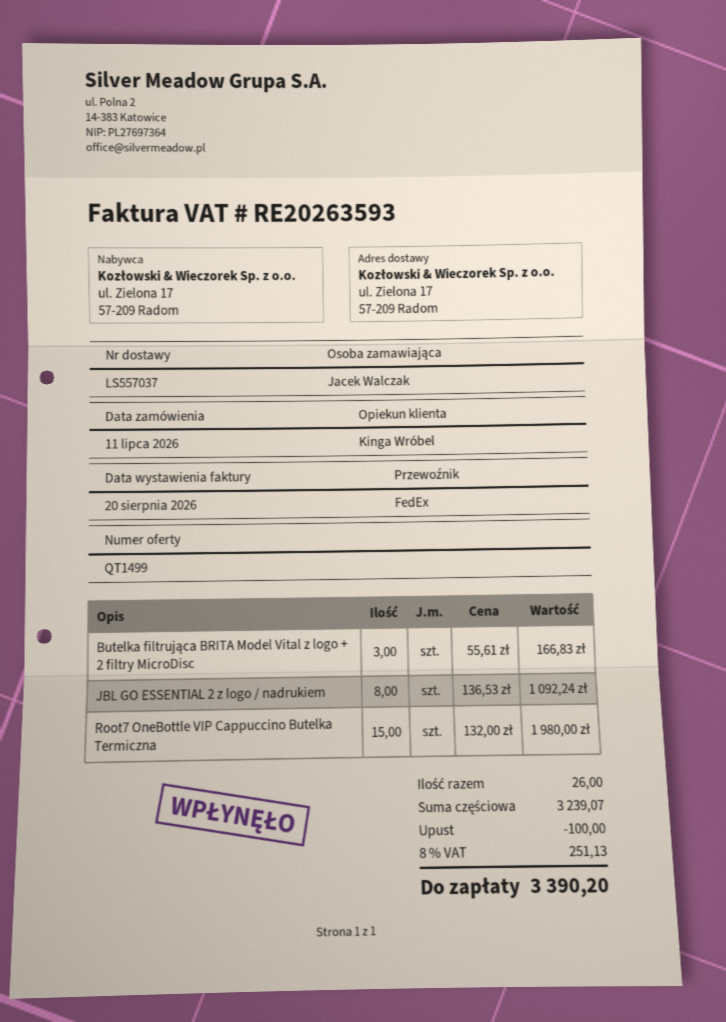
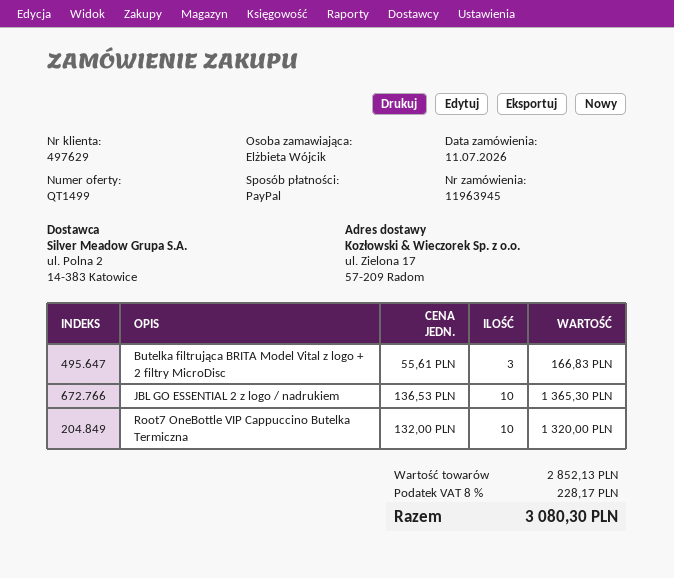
ordered by: Jacek Walczak -> Elżbieta Wójcik
JBL GO ESSENTIAL 2 z logo / nadrukiem: 8 x 136.53 = 1092.24 -> 10 x 136.53 = 1365.30
Root7 OneBottle VIP Cappuccino Butelka Termiczna: 15 x 132.00 = 1980.00 -> 10 x 132.00 = 1320.00
subtotal: 3239.07 -> 2852.13
discount: 100.00 -> none
tax: 8% = 251.13 -> 8% = 228.17
total: 3390.20 -> 3080.30

